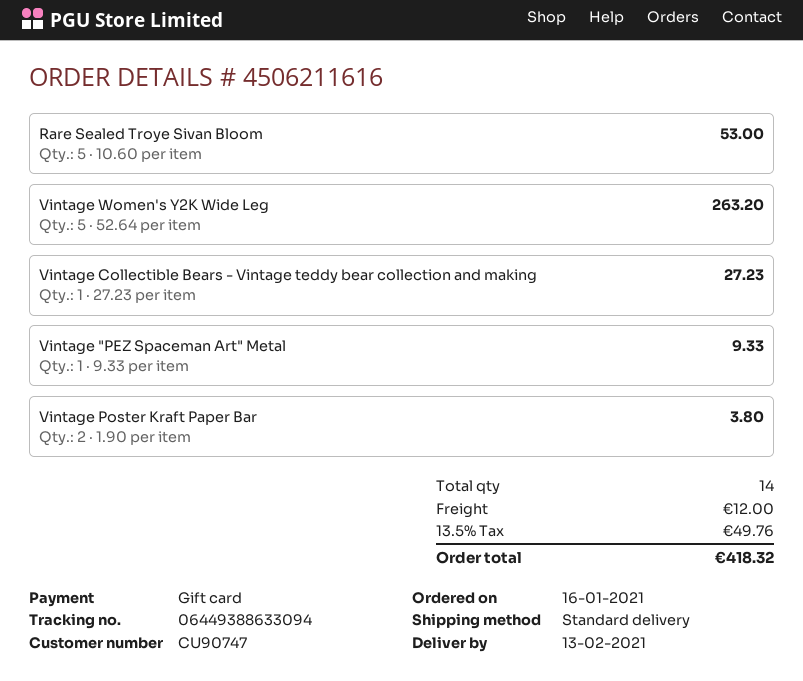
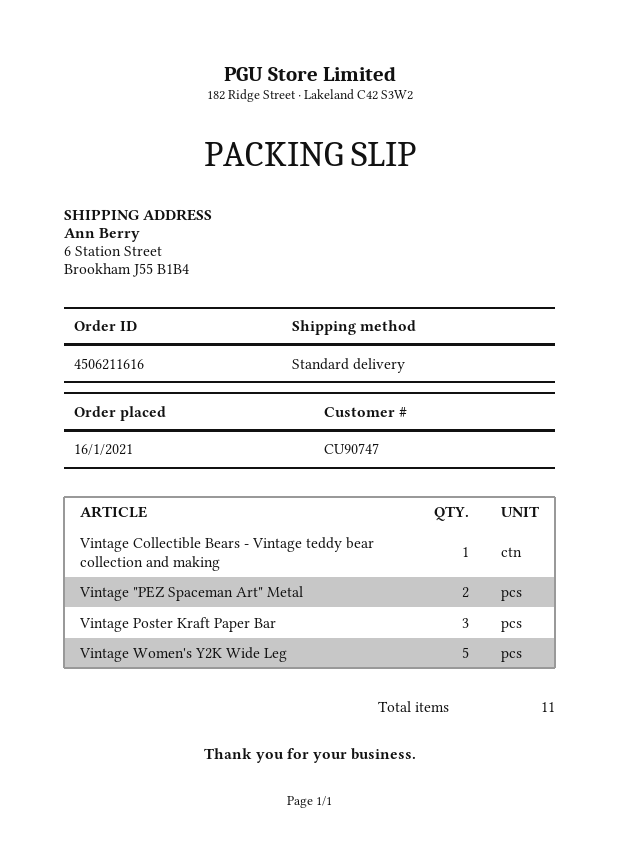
Rare Sealed Troye Sivan Bloom: 5 -> none
Vintage "PEZ Spaceman Art" Metal: 1 -> 2
Vintage Poster Kraft Paper Bar: 2 -> 3
total quantity: 14 -> 11

